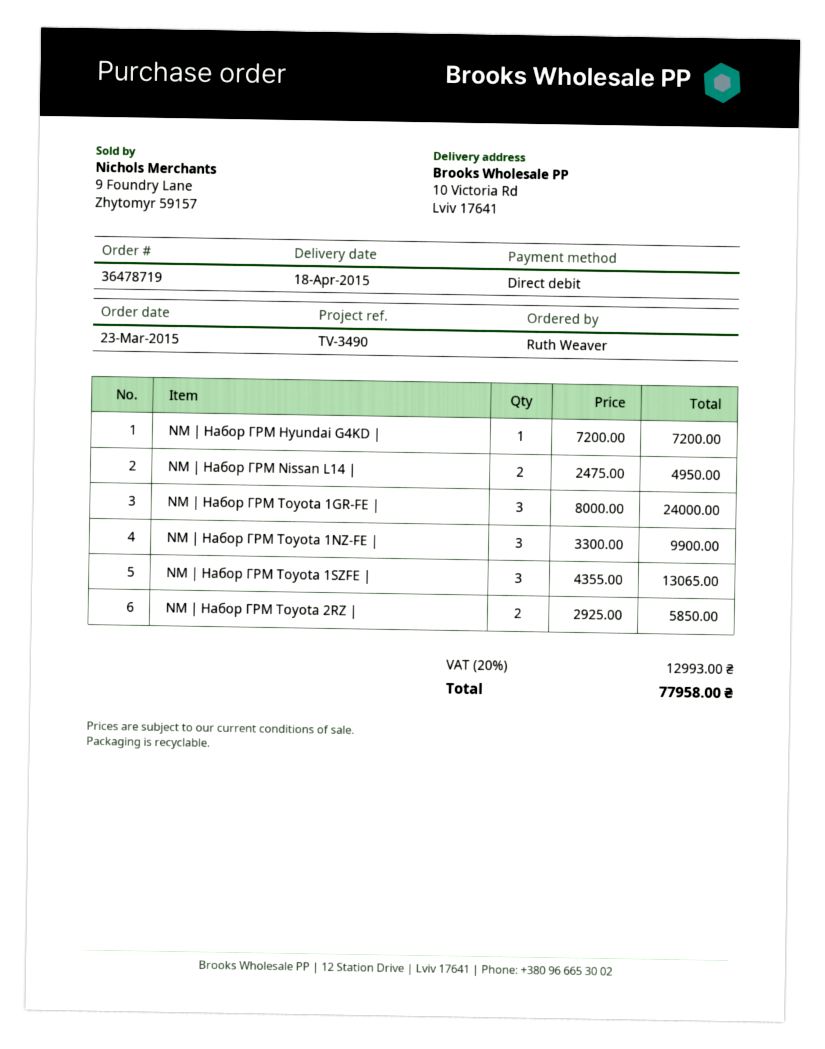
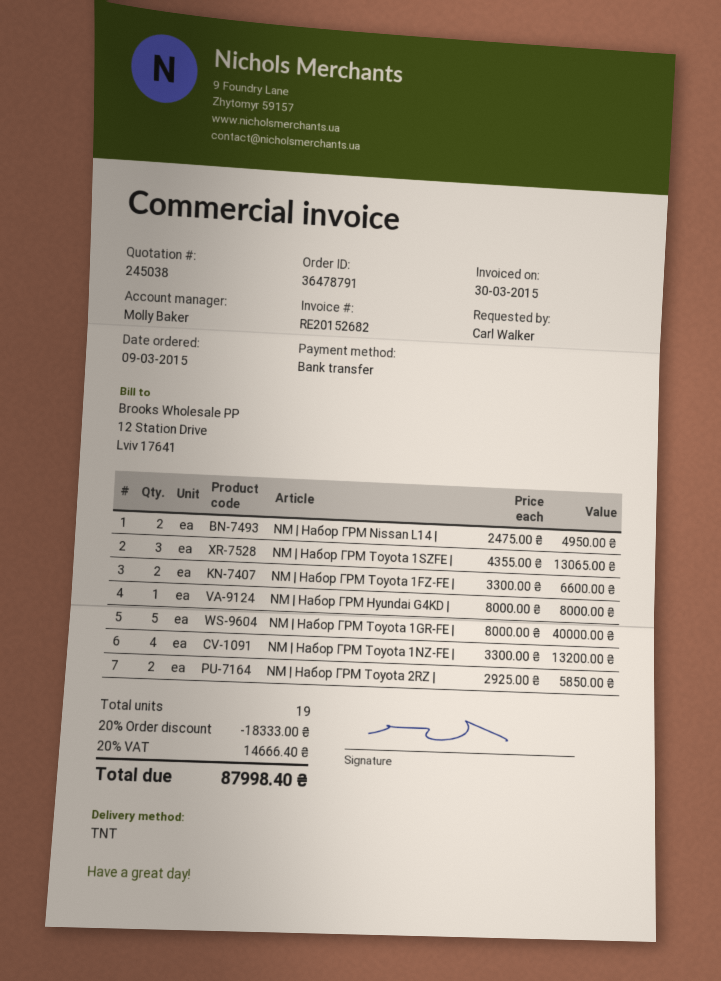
order number: 36478719 -> 36478791
order date: 2015-03-23 -> 2015-03-09
ordered by: Ruth Weaver -> Carl Walker
payment method: direct debit -> bank transfer
NM | Набор ГРМ Hyundai G4KD |: 1 x 7200.00 = 7200.00 -> 1 x 8000.00 = 8000.00
NM | Набор ГРМ Toyota 1GR-FE |: 3 x 8000.00 = 24000.00 -> 5 x 8000.00 = 40000.00
NM | Набор ГРМ Toyota 1NZ-FE |: 3 x 3300.00 = 9900.00 -> 4 x 3300.00 = 13200.00
NM | Набор ГРМ Toyota 1FZ-FE |: none -> 2 x 3300.00 = 6600.00
discount: none -> 20% = 18333.00
tax: 20% = 12993.00 -> 20% = 14666.40
total: 77958.00 -> 87998.40

